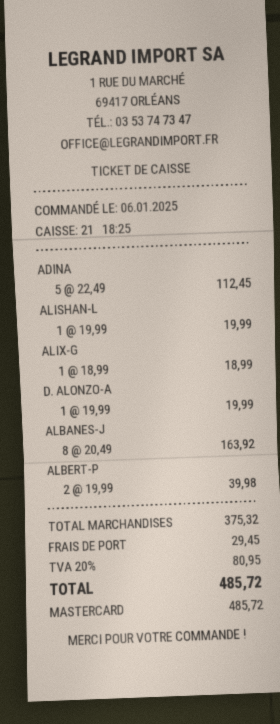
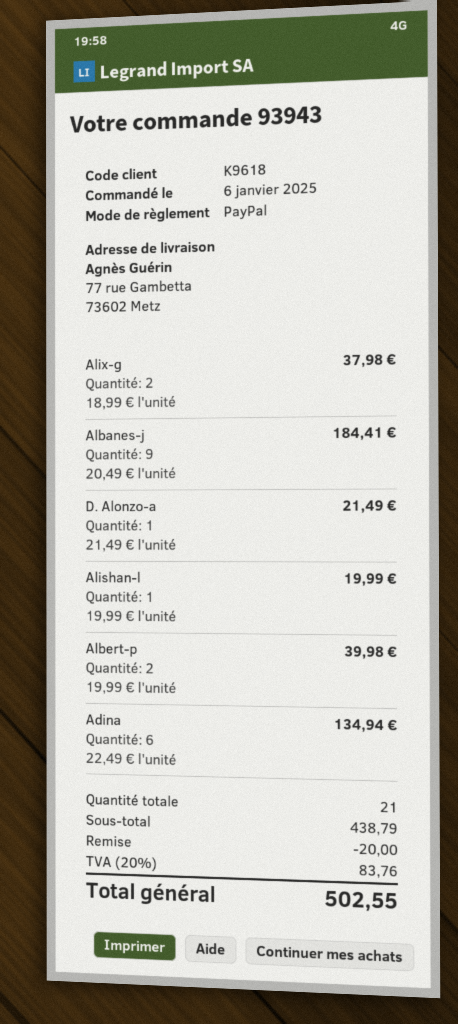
payment method: Mastercard -> PayPal
ADINA: 5 x 22.49 = 112.45 -> 6 x 22.49 = 134.94
ALIX-G: 1 x 18.99 = 18.99 -> 2 x 18.99 = 37.98
D. ALONZO-A: 1 x 19.99 = 19.99 -> 1 x 21.49 = 21.49
ALBANES-J: 8 x 20.49 = 163.92 -> 9 x 20.49 = 184.41
subtotal: 375.32 -> 438.79
discount: none -> 20.00
shipping: 29.45 -> none
tax: 20% = 80.95 -> 20% = 83.76
total: 485.72 -> 502.55

